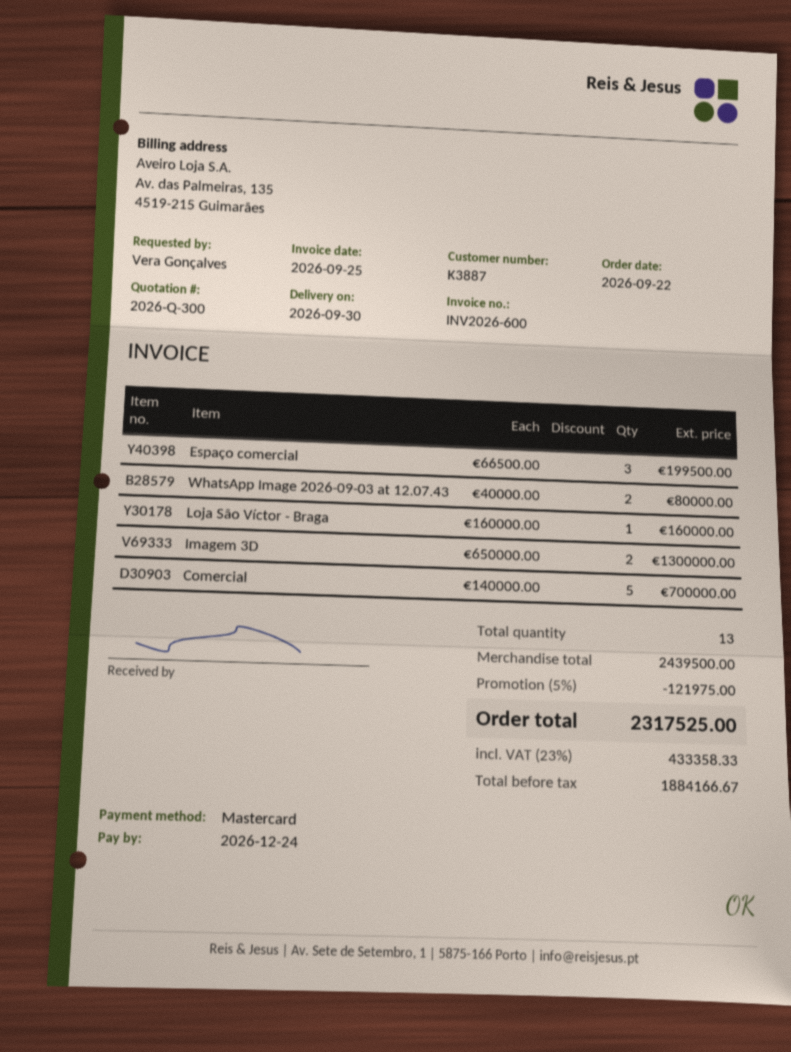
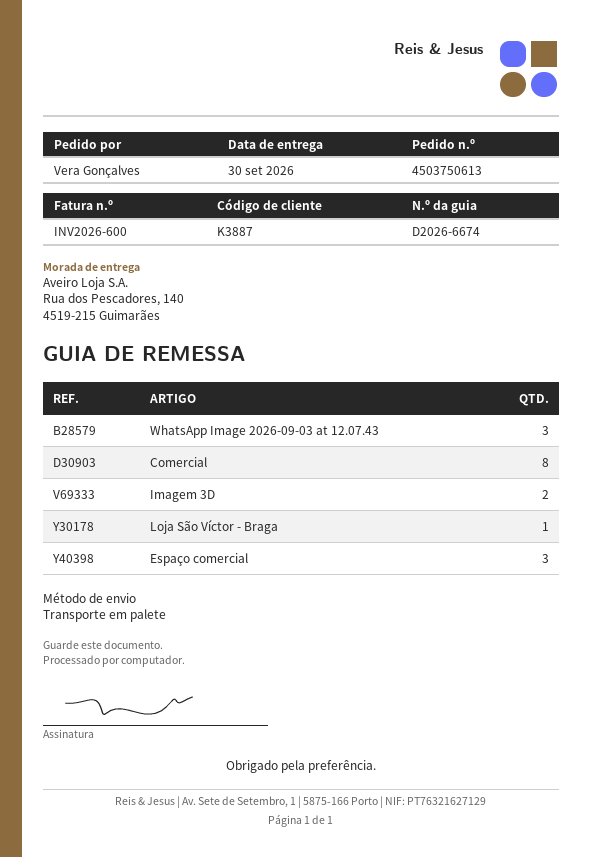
WhatsApp Image 2026-09-03 at 12.07.43: 2 -> 3
Comercial: 5 -> 8

